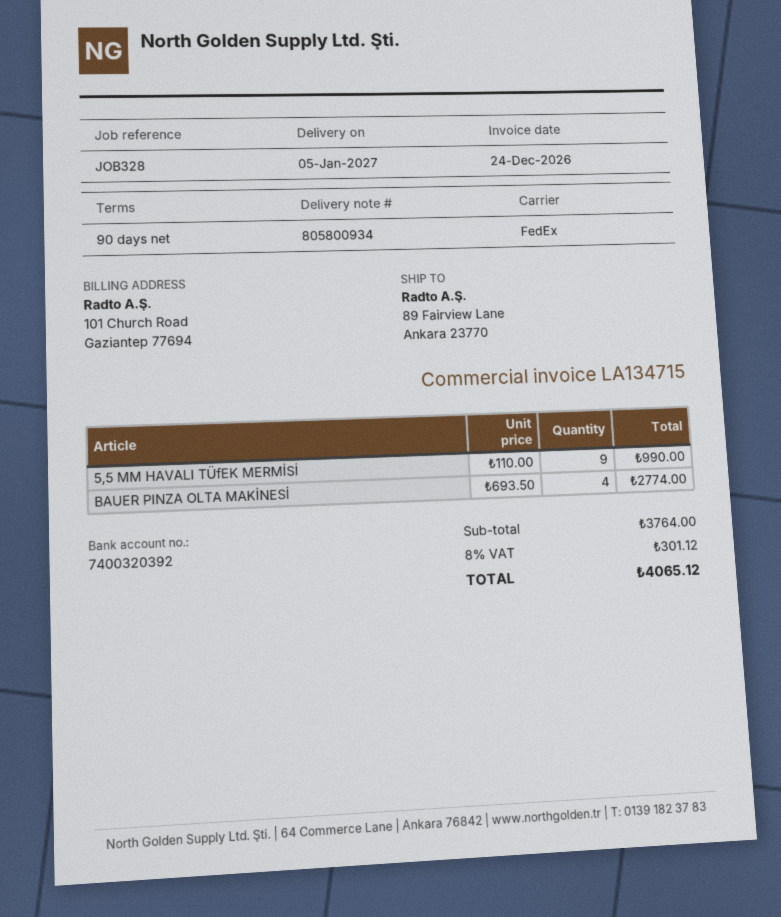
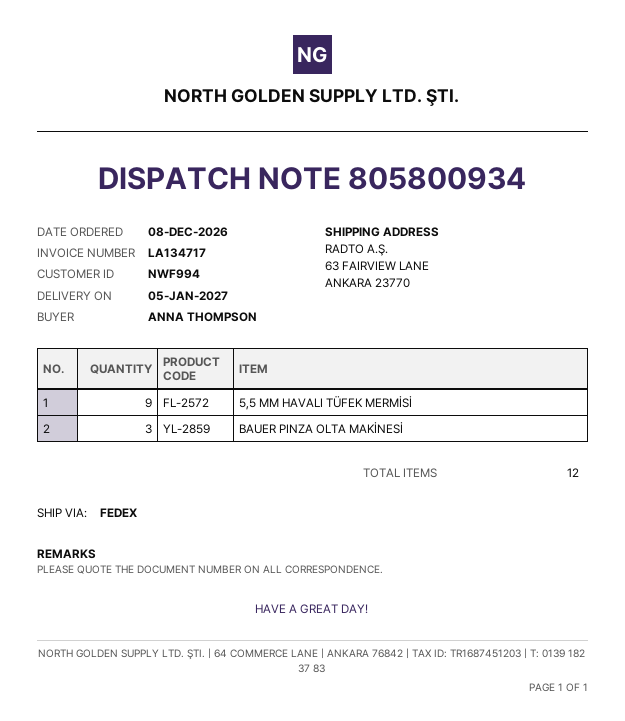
invoice number: LA134715 -> LA134717
ship to: 89 Fairview Lane, Ankara 23770 -> 63 FAIRVIEW LANE, ANKARA 23770
BAUER PINZA OLTA MAKİNESİ: 4 -> 3

